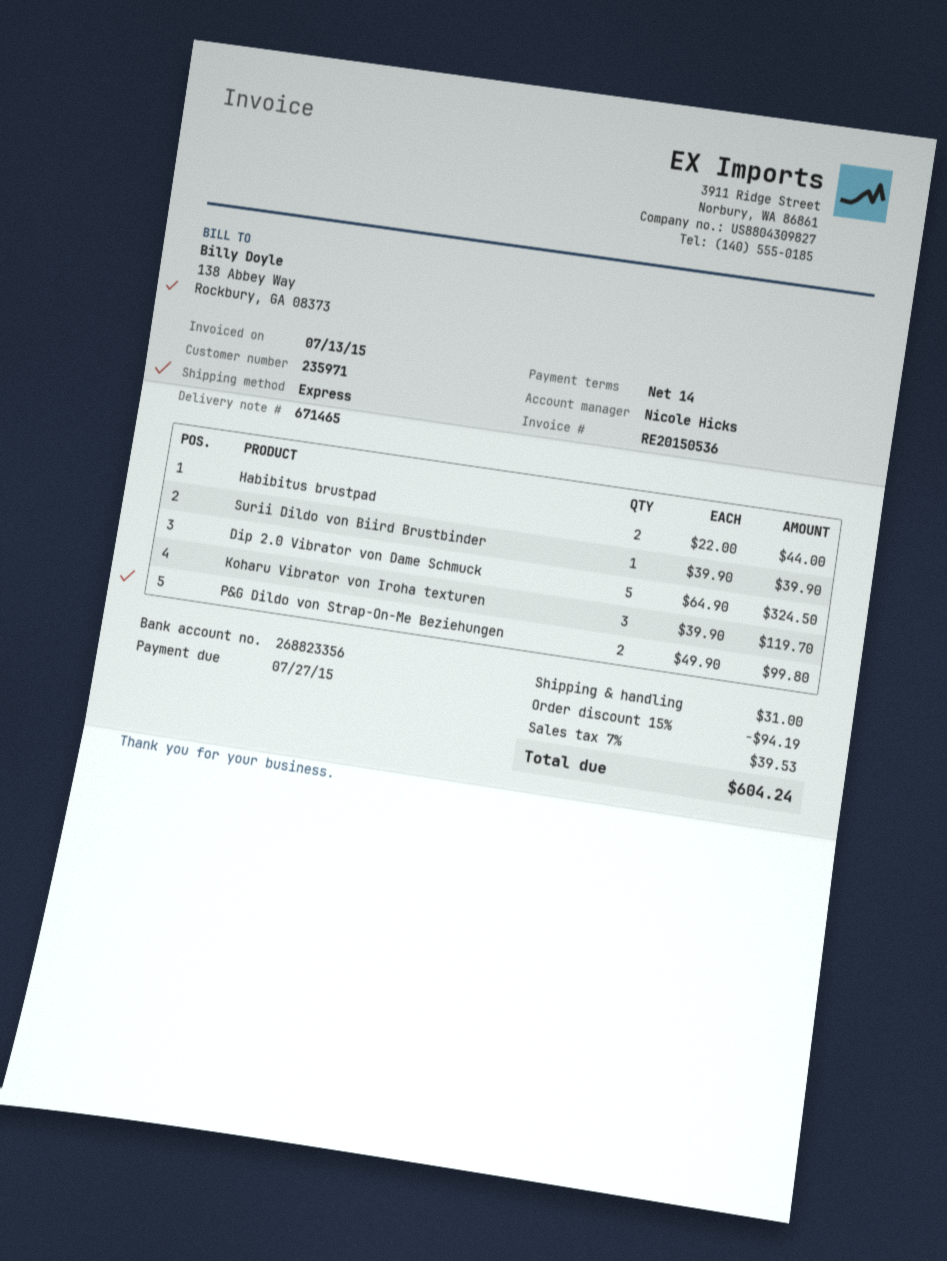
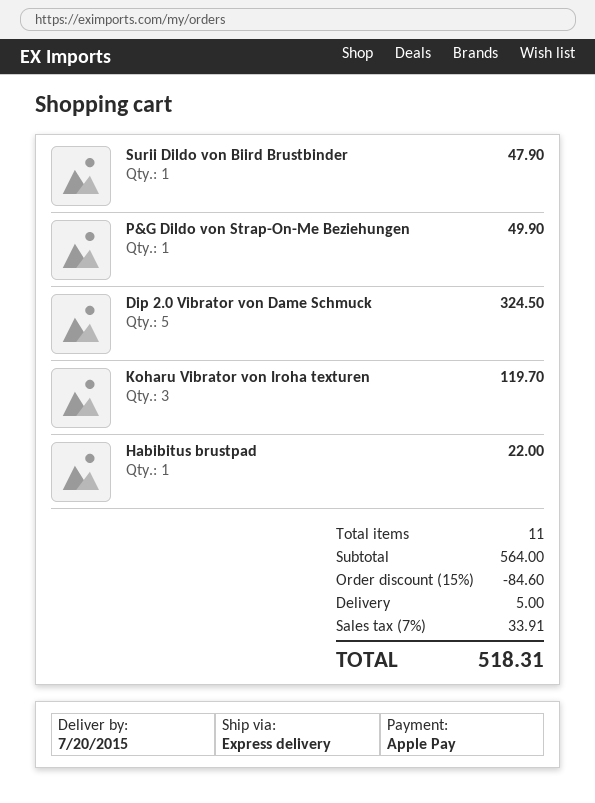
Habibitus brustpad: 2 for 44.00 -> 1 for 22.00
Surii Dildo von Biird Brustbinder: 1 for 39.90 -> 1 for 47.90
P&G Dildo von Strap-On-Me Beziehungen: 2 for 99.80 -> 1 for 49.90
discount: 15% = 94.19 -> 15% = 84.60
shipping: 31.00 -> 5.00
tax: 7% = 39.53 -> 7% = 33.91
total: 604.24 -> 518.31

